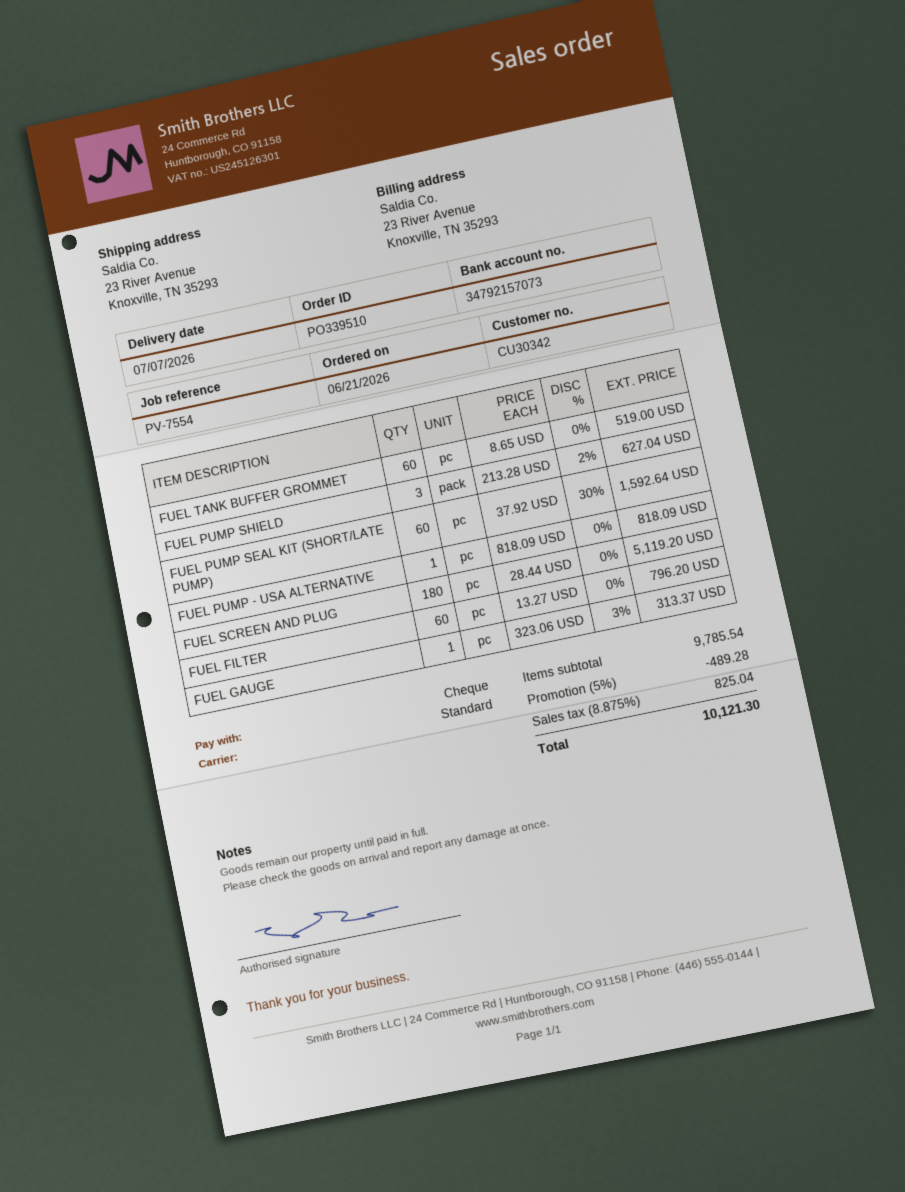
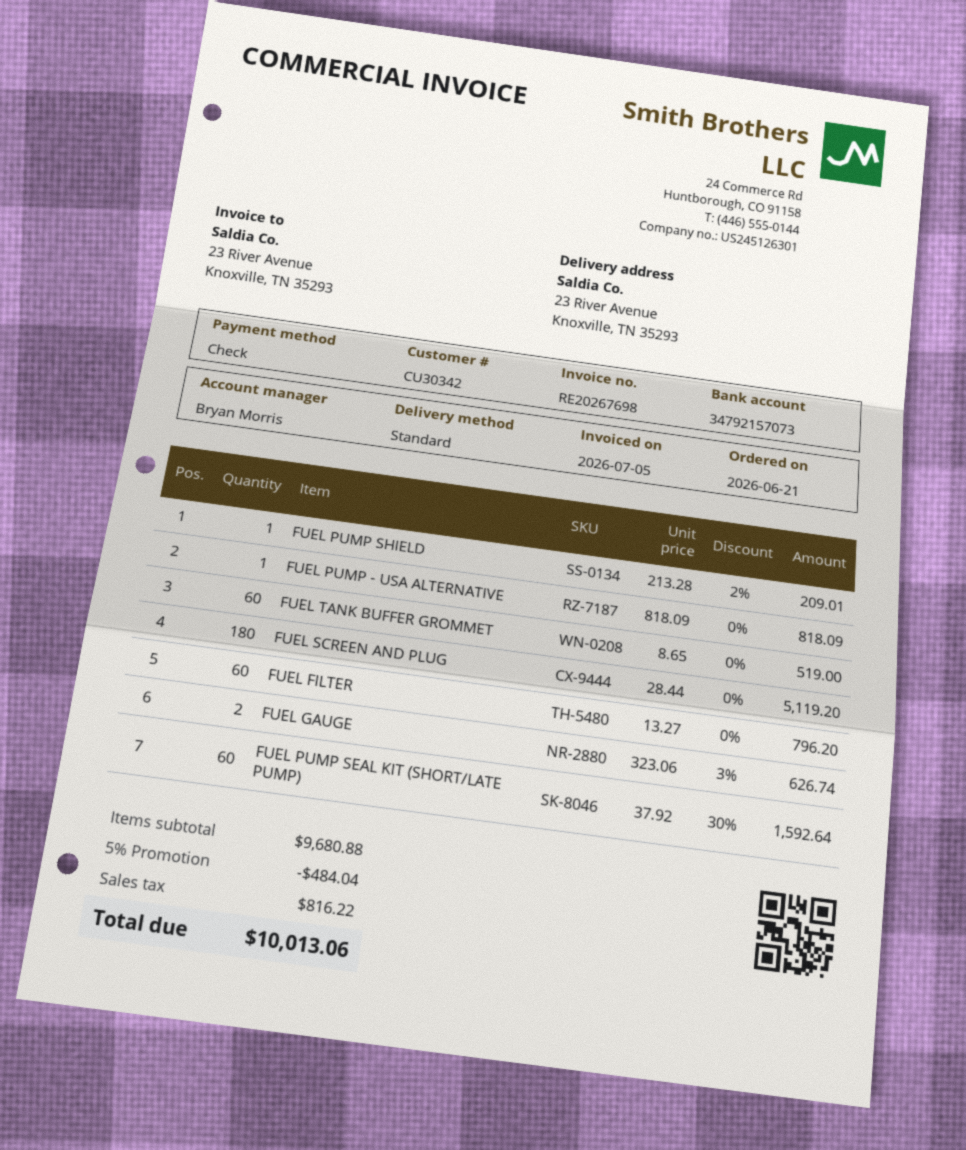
FUEL PUMP SHIELD: 3 x 213.28 - 2% = 627.04 -> 1 x 213.28 - 2% = 209.01
FUEL GAUGE: 1 x 323.06 - 3% = 313.37 -> 2 x 323.06 - 3% = 626.74
subtotal: 9785.54 -> 9680.88
discount: 5% = 489.28 -> 5% = 484.04
tax: 825.04 -> 816.22
total: 10121.30 -> 10013.06

